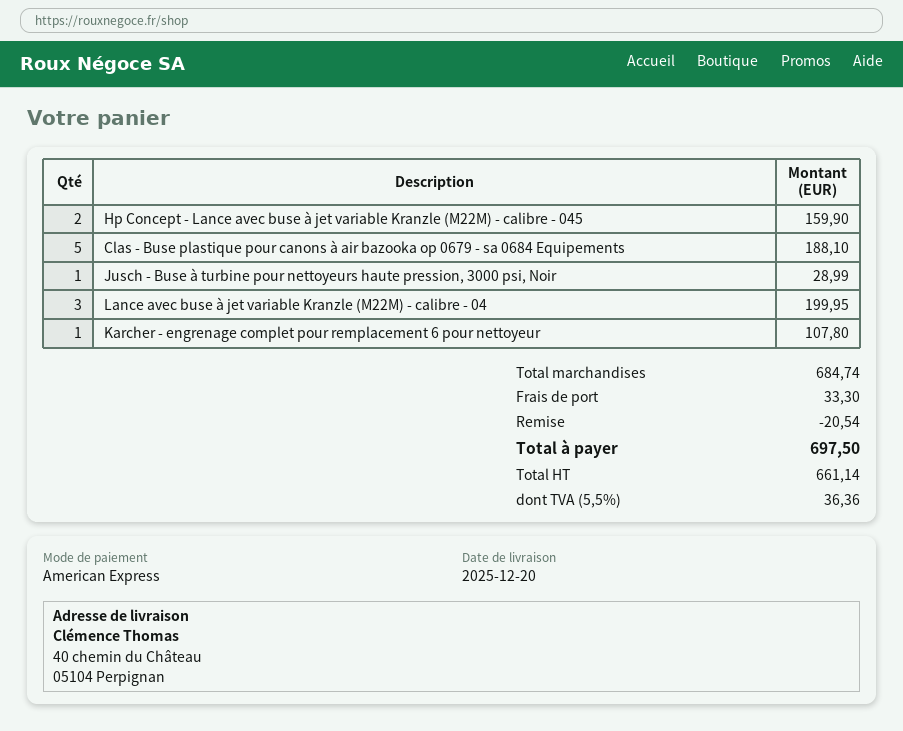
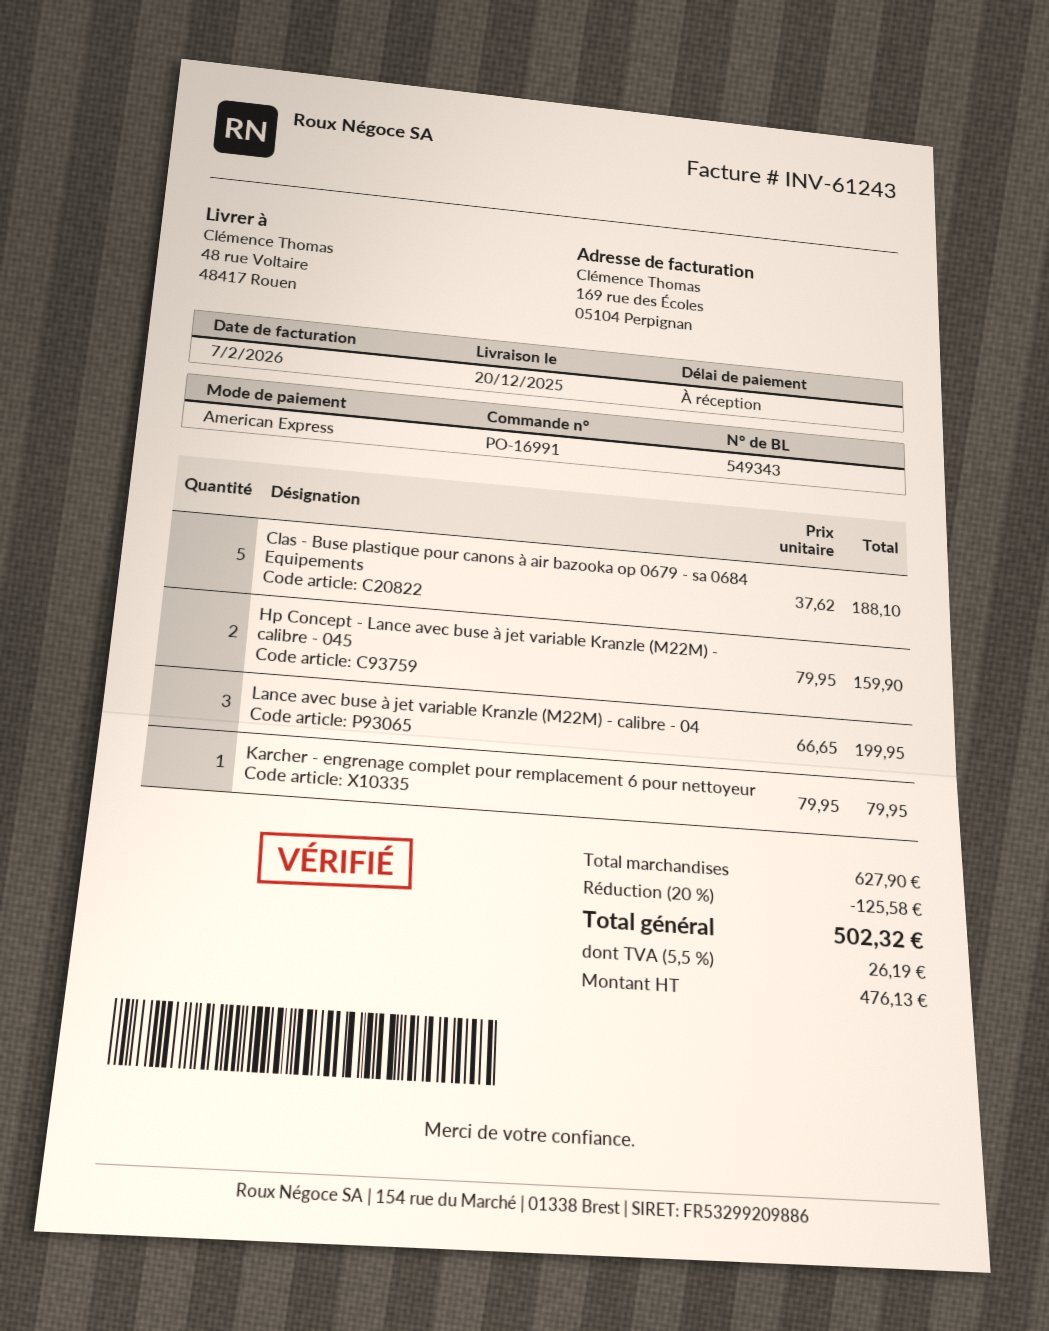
ship to: 40 chemin du Château, 05104 Perpignan -> 48 rue Voltaire, 48417 Rouen
Jusch - Buse à turbine pour nettoyeurs haute pression, 3000 psi, Noir: 1 for 28.99 -> none
Karcher - engrenage complet pour remplacement 6 pour nettoyeur: 1 for 107.80 -> 1 for 79.95
subtotal: 684.74 -> 627.90
discount: 20.54 -> 125.58
shipping: 33.30 -> none
net: 661.14 -> 476.13
tax: 5.5% = 36.36 -> 5.5% = 26.19
total: 697.50 -> 502.32

